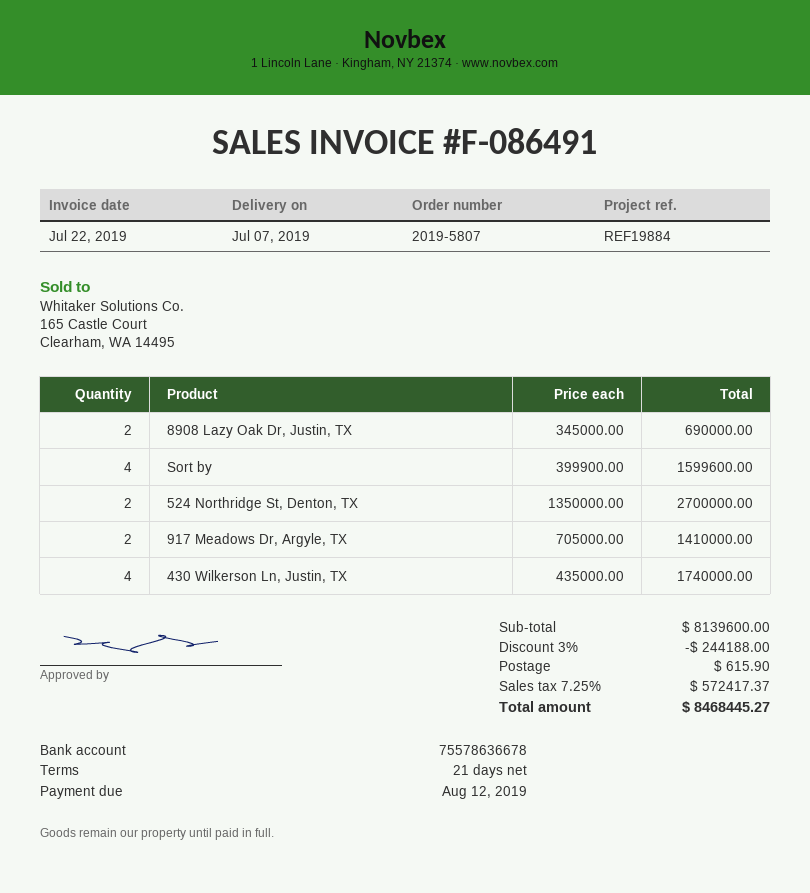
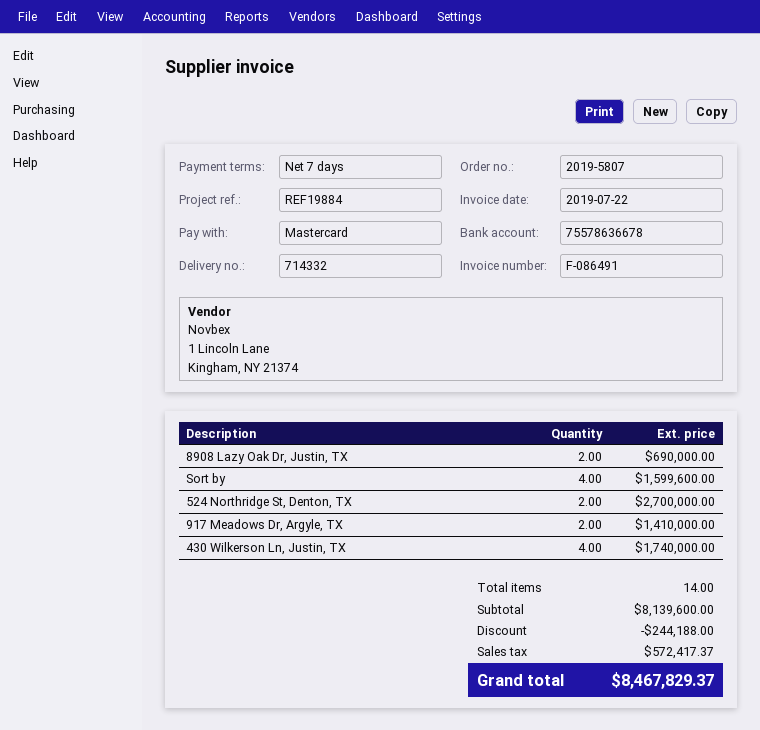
payment terms: 21 days -> 7 days
shipping: 615.90 -> none
total: 8468445.27 -> 8467829.37

